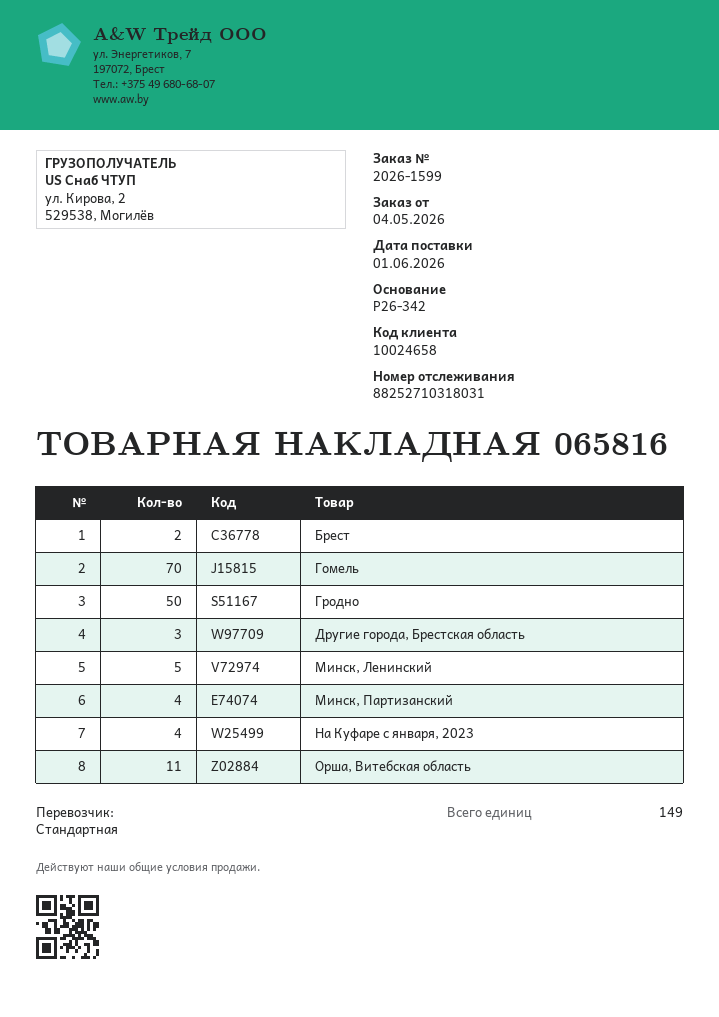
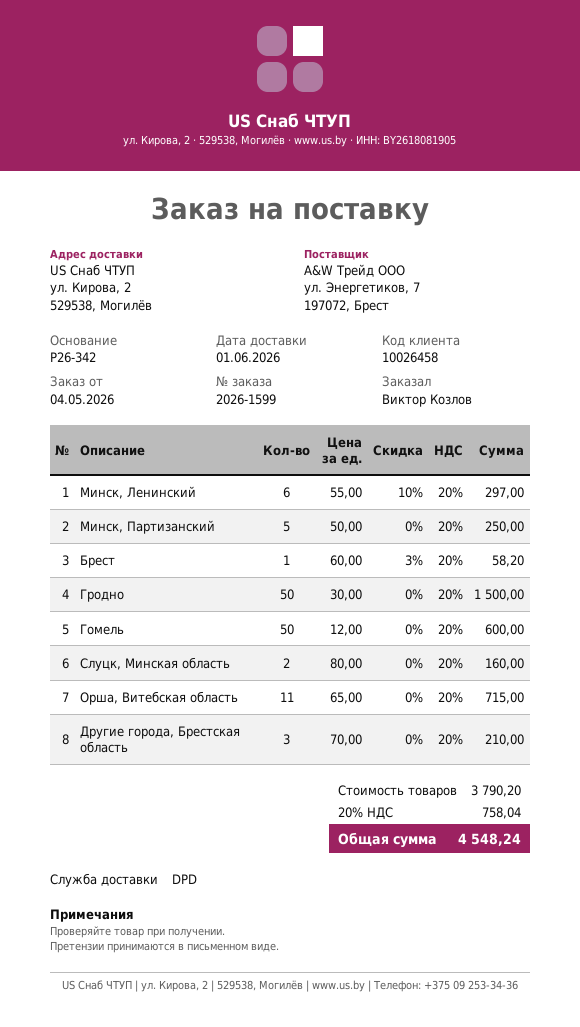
customer number: 10024658 -> 10026458
shipping method: standard -> DPD
Брест: 2 -> 1
Гомель: 70 -> 50
Минск, Ленинский: 5 -> 6
Минск, Партизанский: 4 -> 5
На Куфаре с января, 2023: 4 -> none
Слуцк, Минская область: none -> 2

